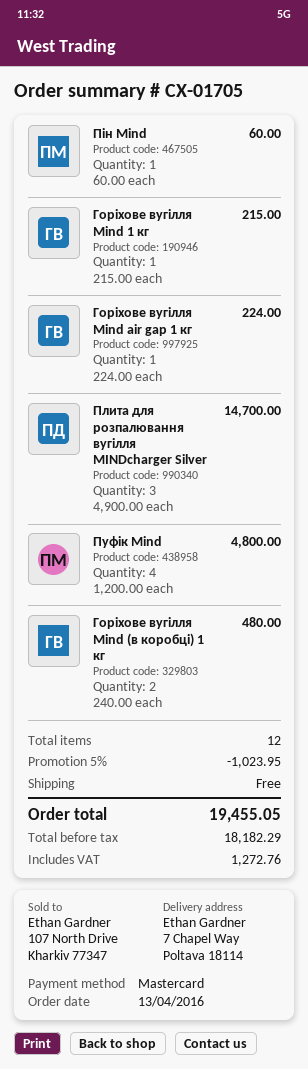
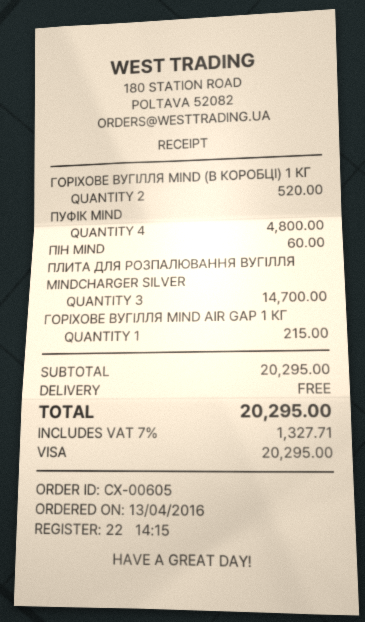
order number: CX-01705 -> CX-00605
payment method: Mastercard -> Visa
Горіхове вугілля Mind 1 кг: 1 for 215.00 -> none
Горіхове вугілля Mind air gap 1 кг: 1 for 224.00 -> 1 for 215.00
Горіхове вугілля Mind (в коробці) 1 кг: 2 for 480.00 -> 2 for 520.00
discount: 5% = 1023.95 -> none
tax: 1272.76 -> 1327.71
total: 19455.05 -> 20295.00

